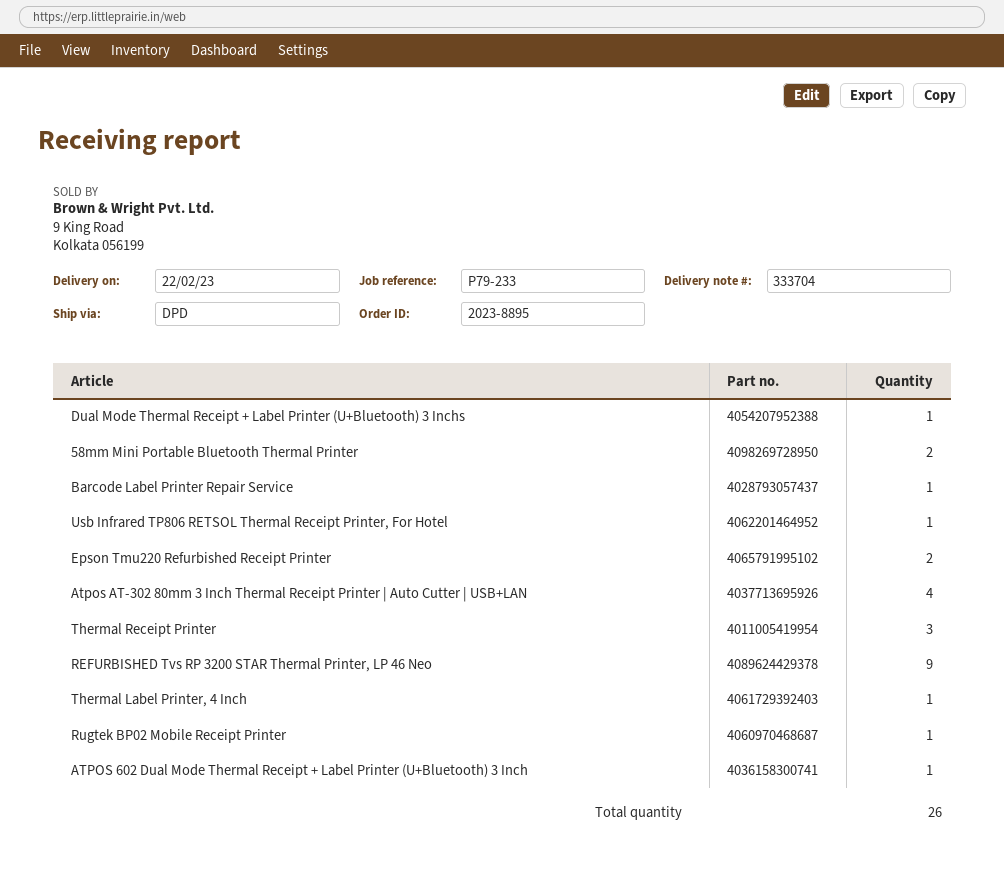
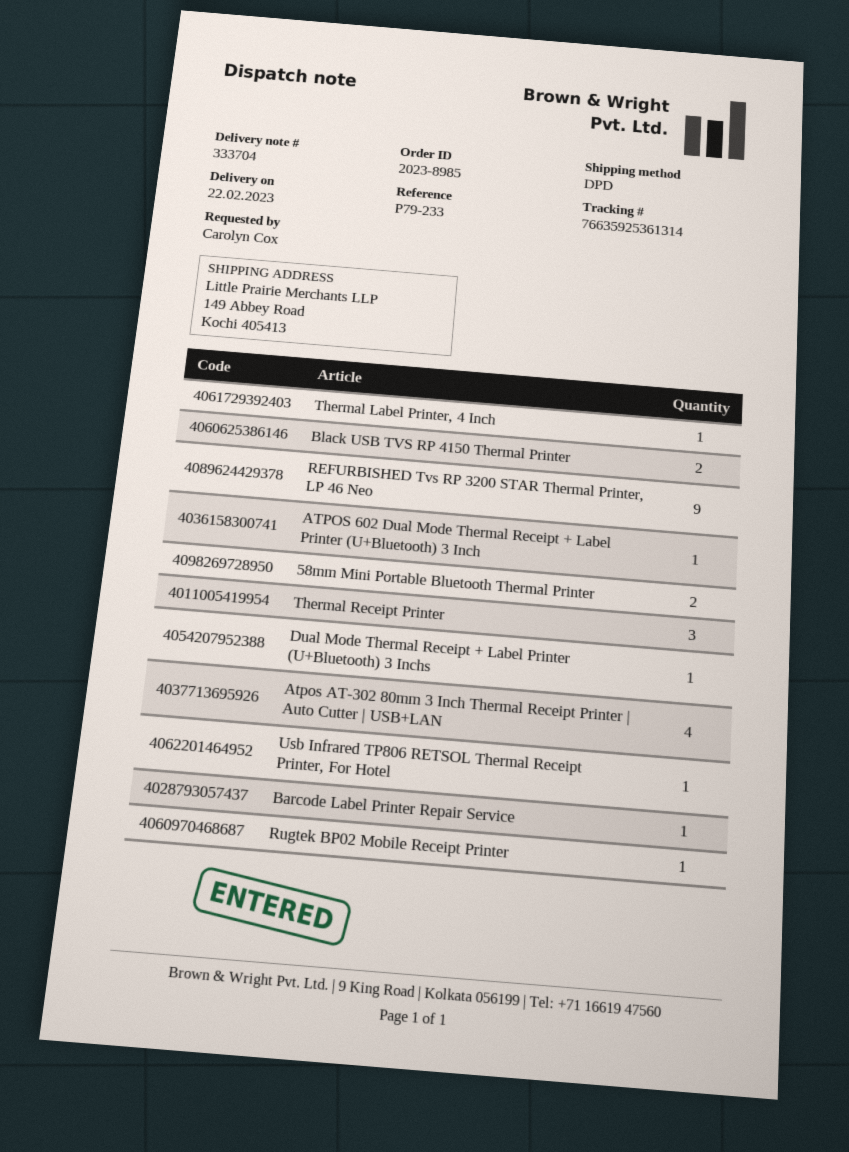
order number: 2023-8895 -> 2023-8985
Epson Tmu220 Refurbished Receipt Printer: 2 -> none
Black USB TVS RP 4150 Thermal Printer: none -> 2

